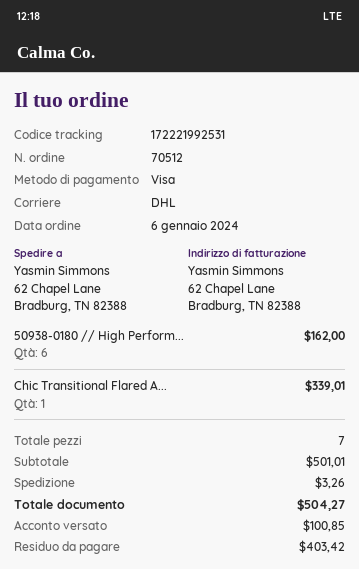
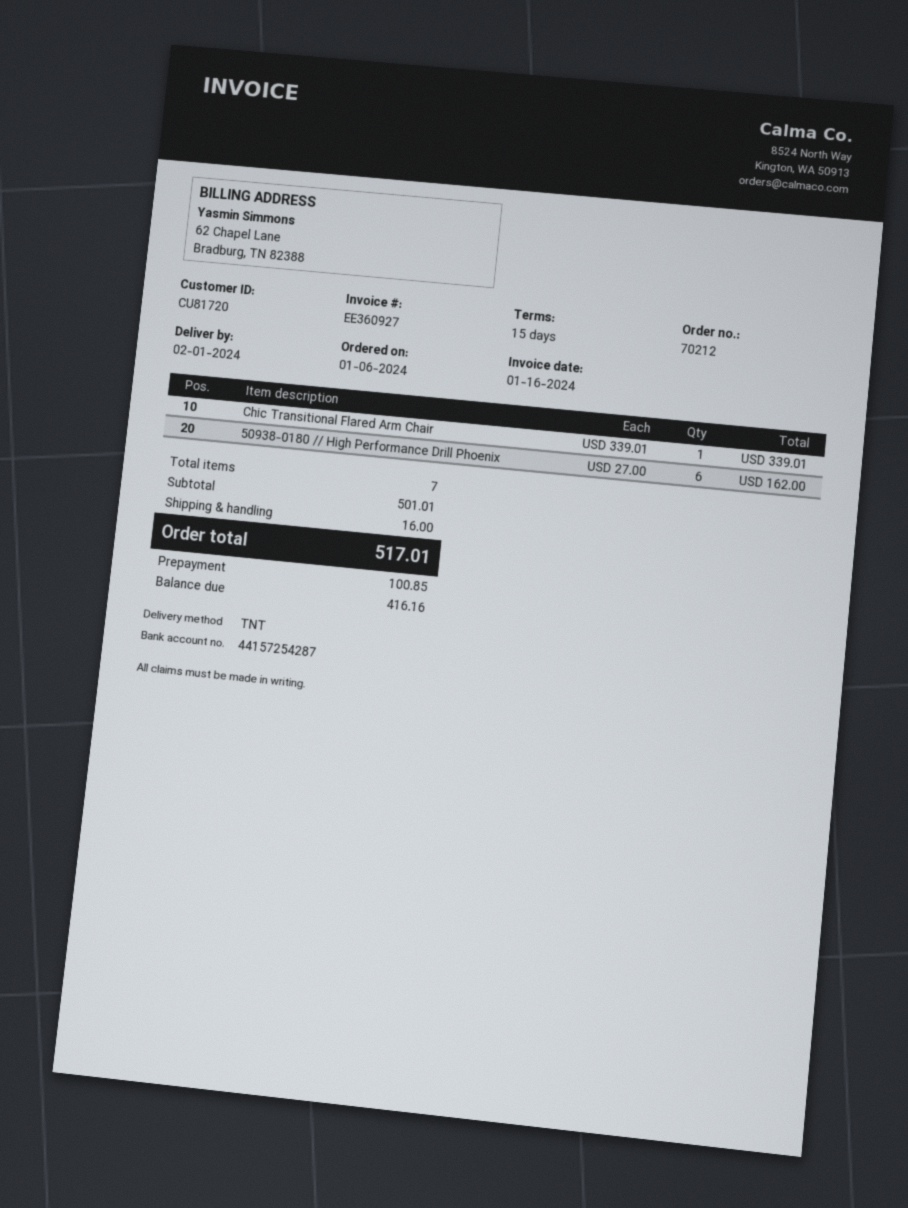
order number: 70512 -> 70212
shipping method: DHL -> TNT
shipping: 3.26 -> 16.00
total: 504.27 -> 517.01
balance: 403.42 -> 416.16

